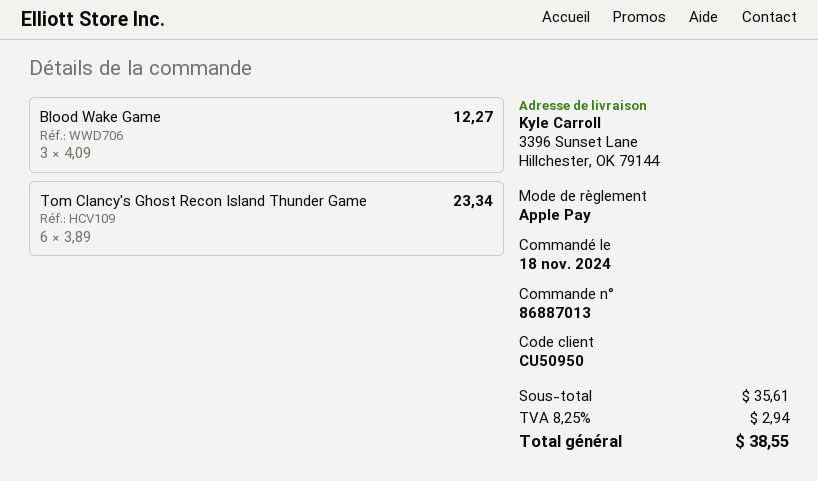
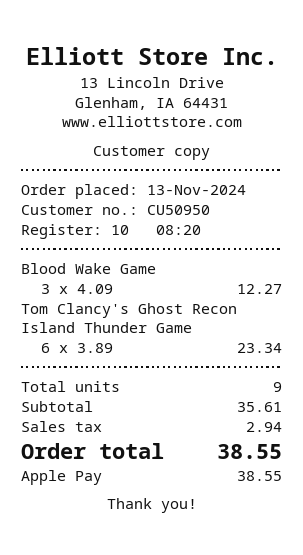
order date: 2024-11-18 -> 2024-11-13

